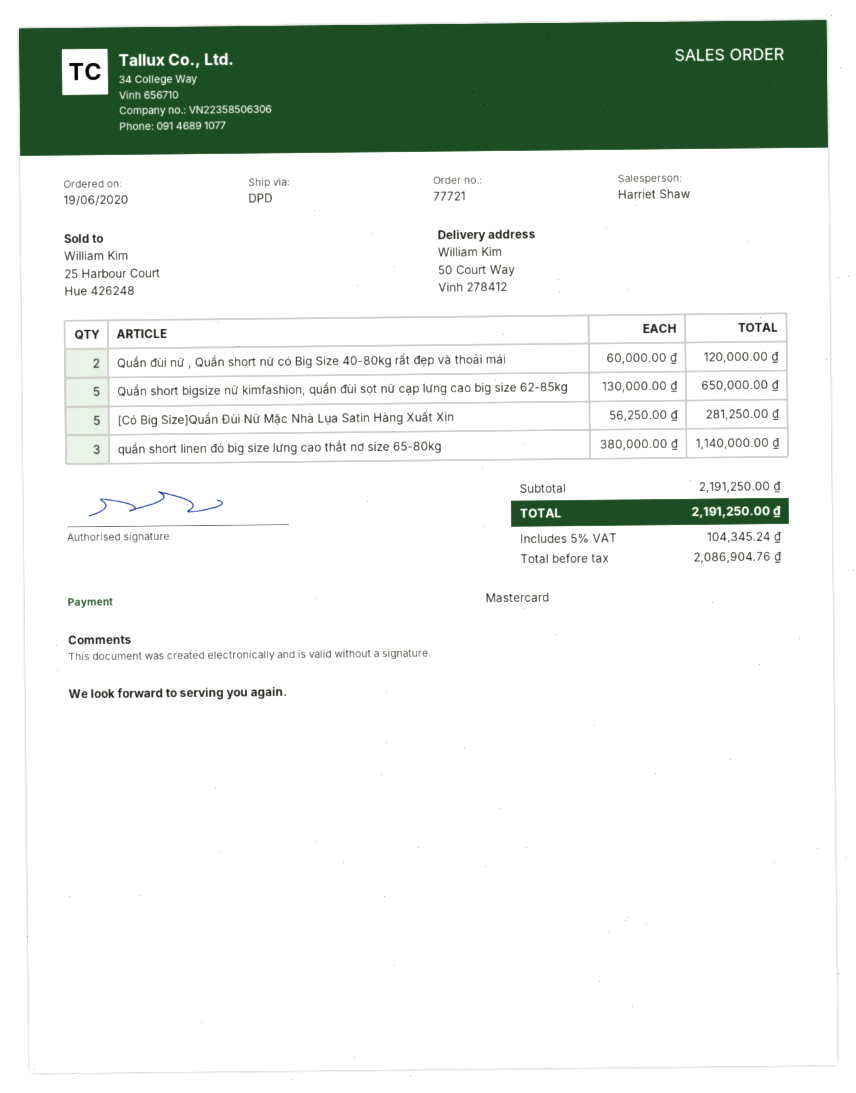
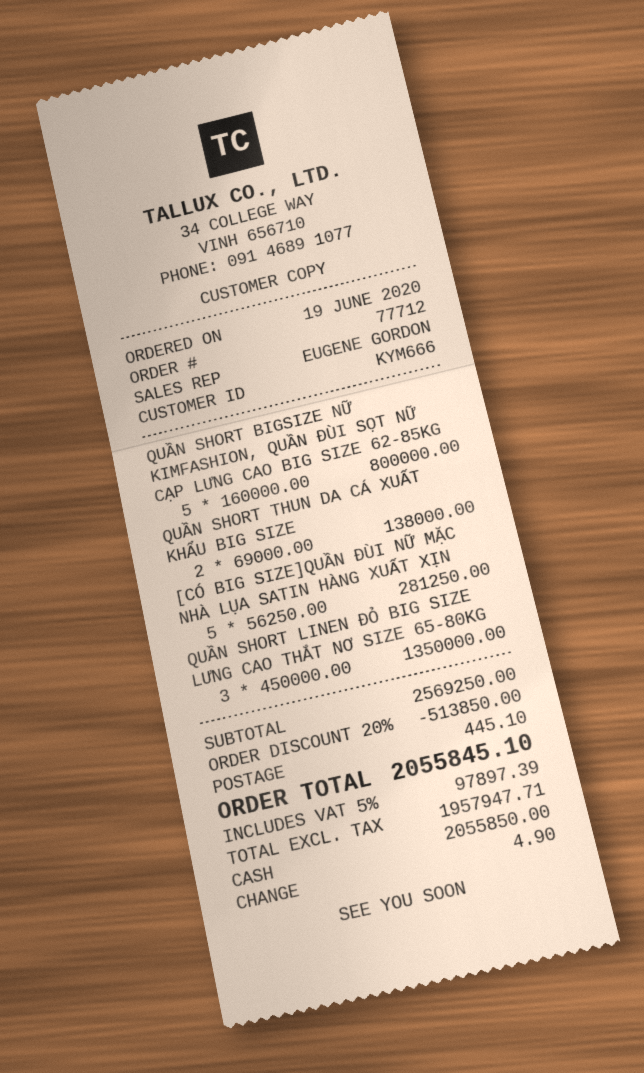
order number: 77721 -> 77712
sales rep: Harriet Shaw -> EUGENE GORDON
payment method: Mastercard -> cash
Quần đùi nữ , Quần short nữ có Big Size 40-80kg rất đẹp và thoải mái: 2 x 60000.00 = 120000.00 -> none
Quần short bigsize nữ kimfashion, quần đùi sọt nữ cạp lưng cao big size 62-85kg: 5 x 130000.00 = 650000.00 -> 5 x 160000.00 = 800000.00
quần short linen đỏ big size lưng cao thắt nơ size 65-80kg: 3 x 380000.00 = 1140000.00 -> 3 x 450000.00 = 1350000.00
QUẦN SHORT THUN DA CÁ XUẤT KHẨU BIG SIZE: none -> 2 x 69000.00 = 138000.00
subtotal: 2191250.00 -> 2569250.00
discount: none -> 20% = 513850.00
shipping: none -> 445.10
net: 2086904.76 -> 1957947.71
tax: 5% = 104345.24 -> 5% = 97897.39
total: 2191250.00 -> 2055845.10

